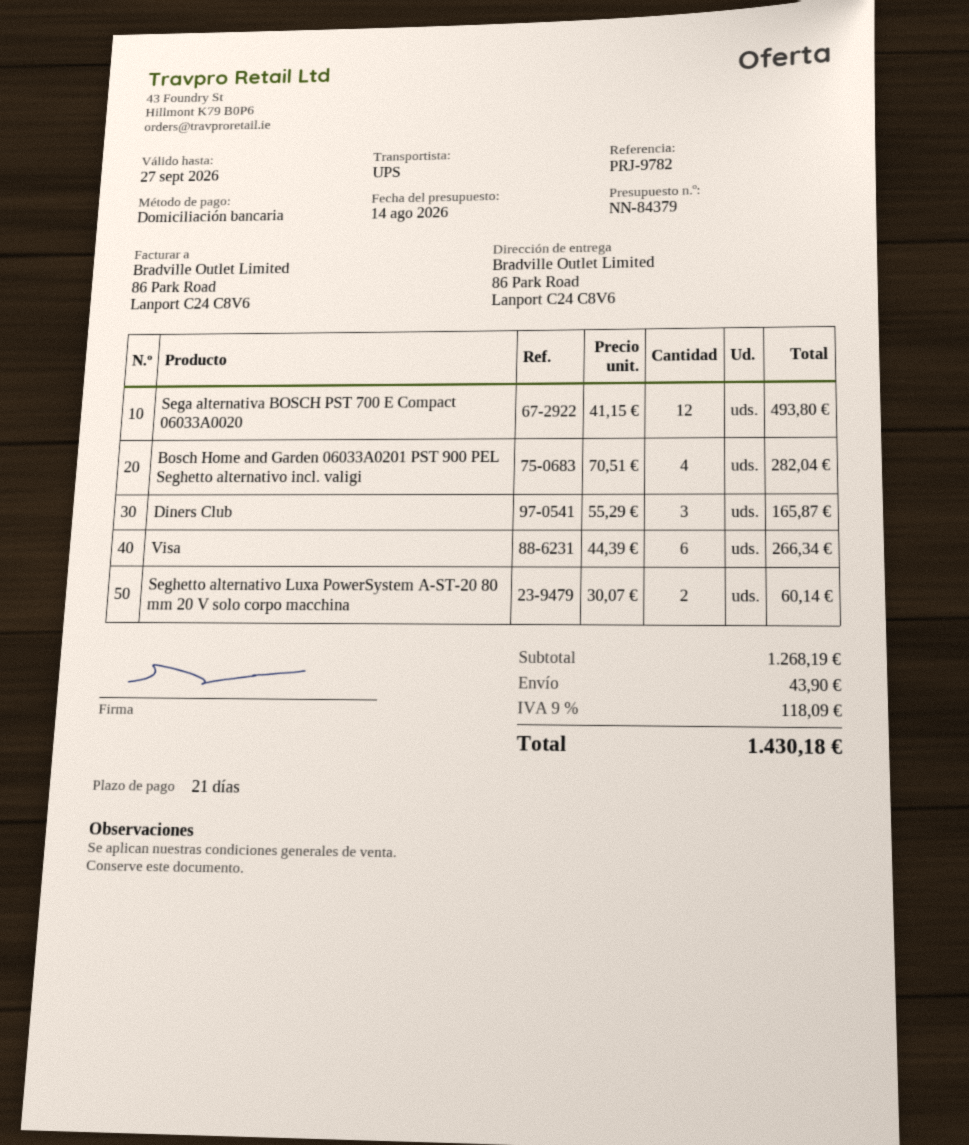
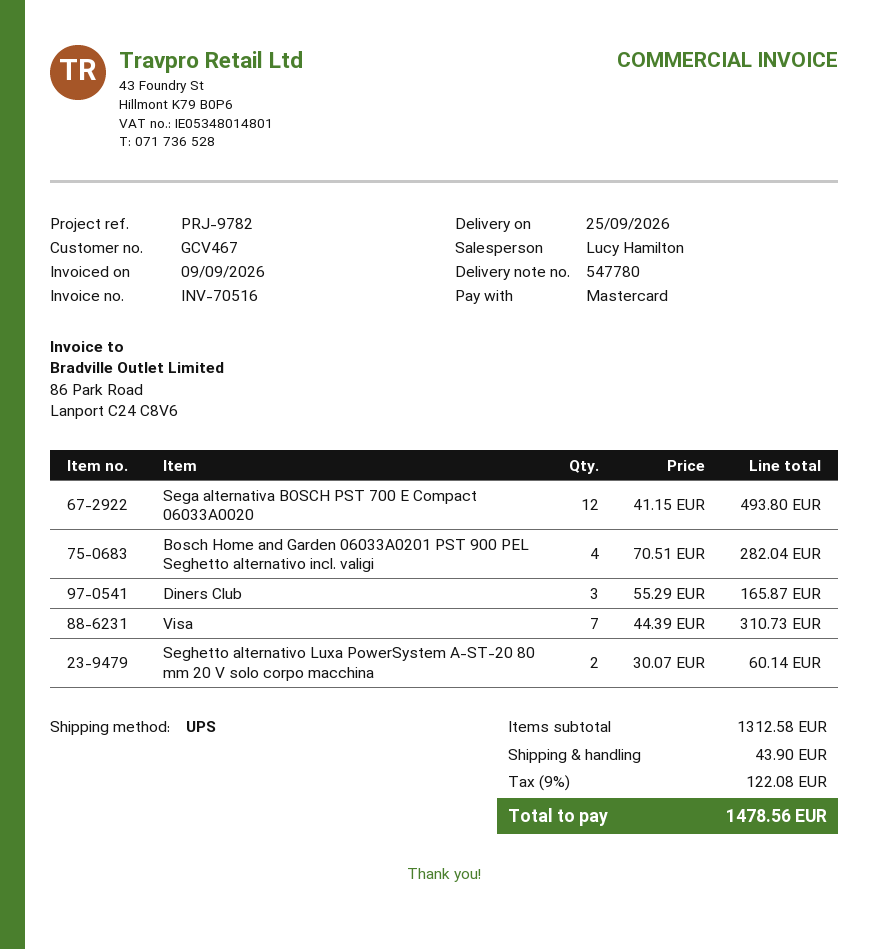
payment method: direct debit -> Mastercard
Visa: 6 x 44.39 = 266.34 -> 7 x 44.39 = 310.73
subtotal: 1268.19 -> 1312.58
tax: 9% = 118.09 -> 9% = 122.08
total: 1430.18 -> 1478.56

